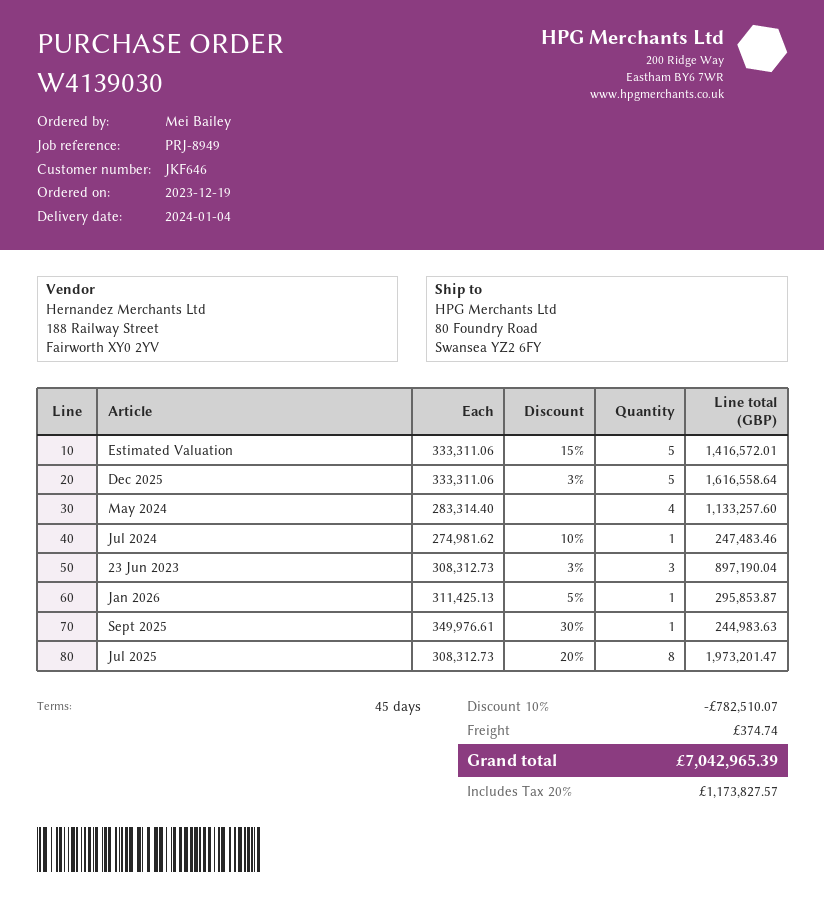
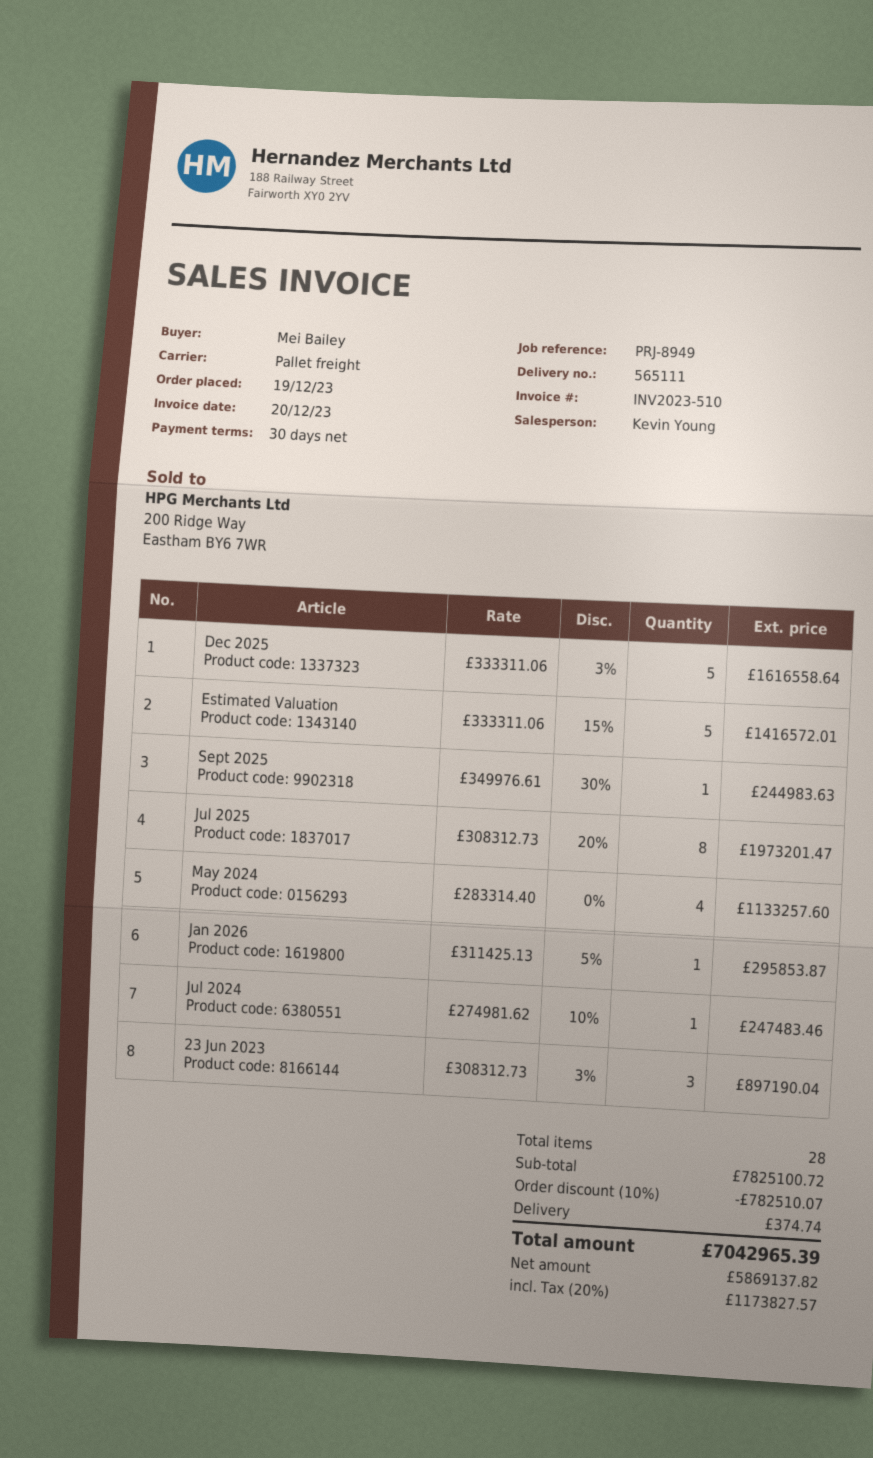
payment terms: 45 days -> 30 days

